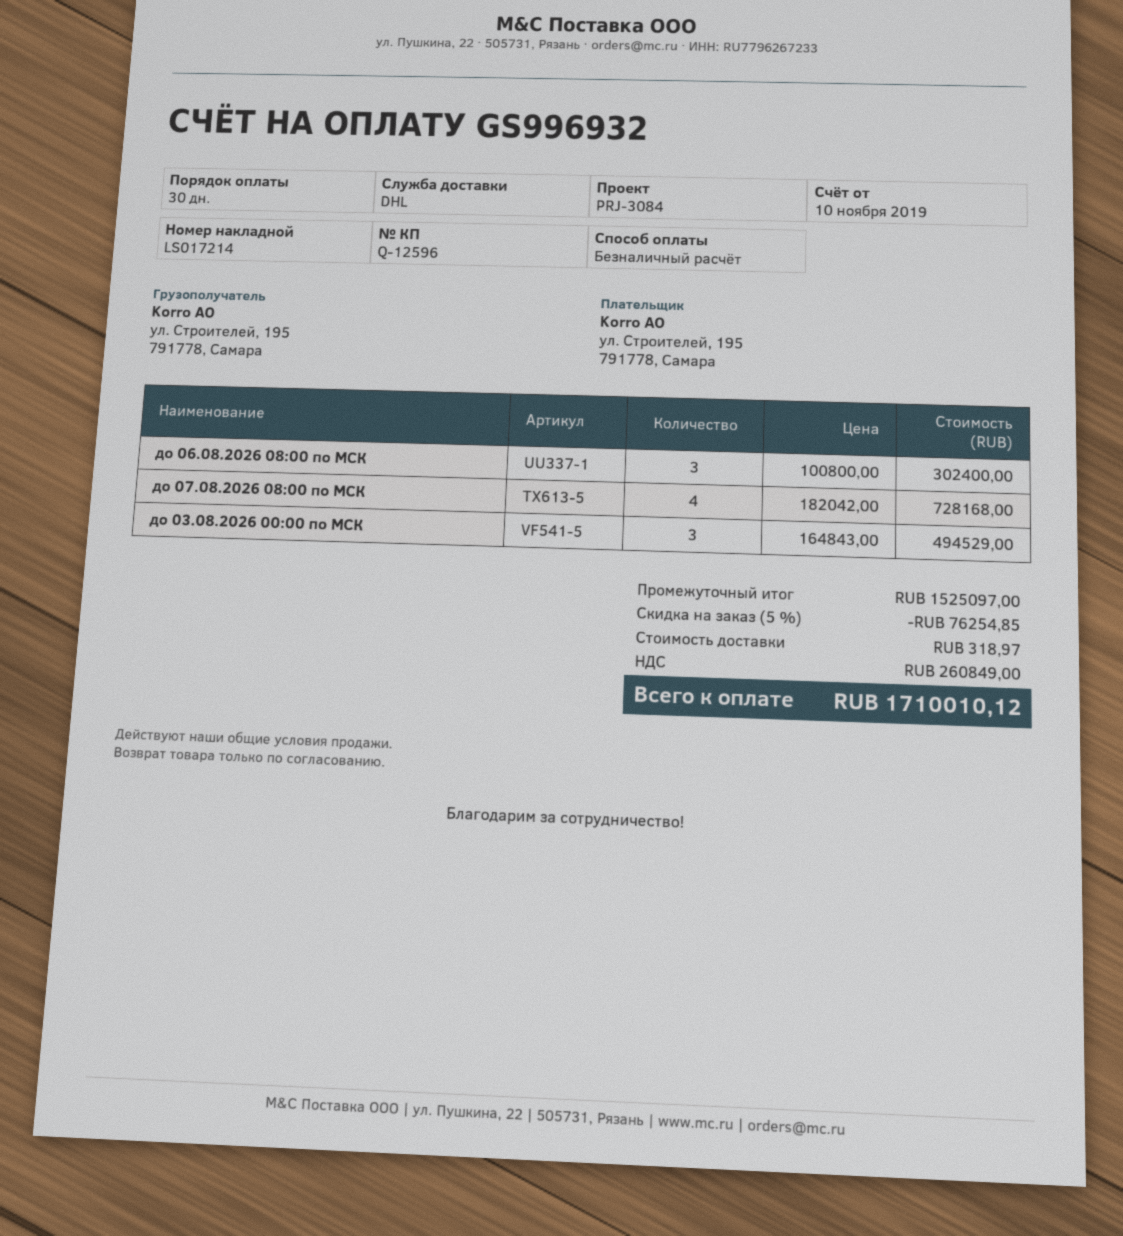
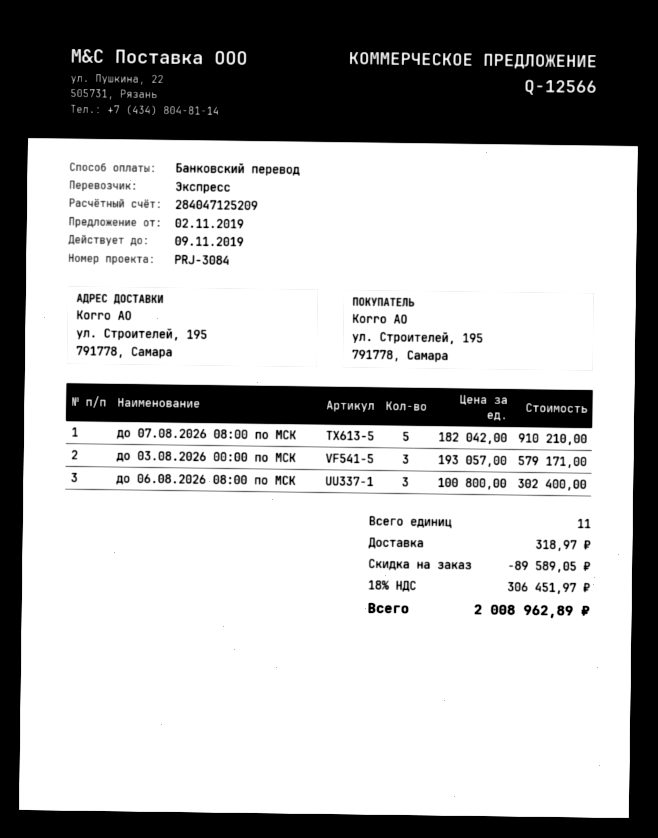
quote number: Q-12596 -> Q-12566
shipping method: DHL -> express
до 07.08.2026 08:00 по МСК: 4 x 182042.00 = 728168.00 -> 5 x 182042.00 = 910210.00
до 03.08.2026 00:00 по МСК: 3 x 164843.00 = 494529.00 -> 3 x 193057.00 = 579171.00
discount: 76254.85 -> 89589.05
tax: 260849.00 -> 306451.97
total: 1710010.12 -> 2008962.89

